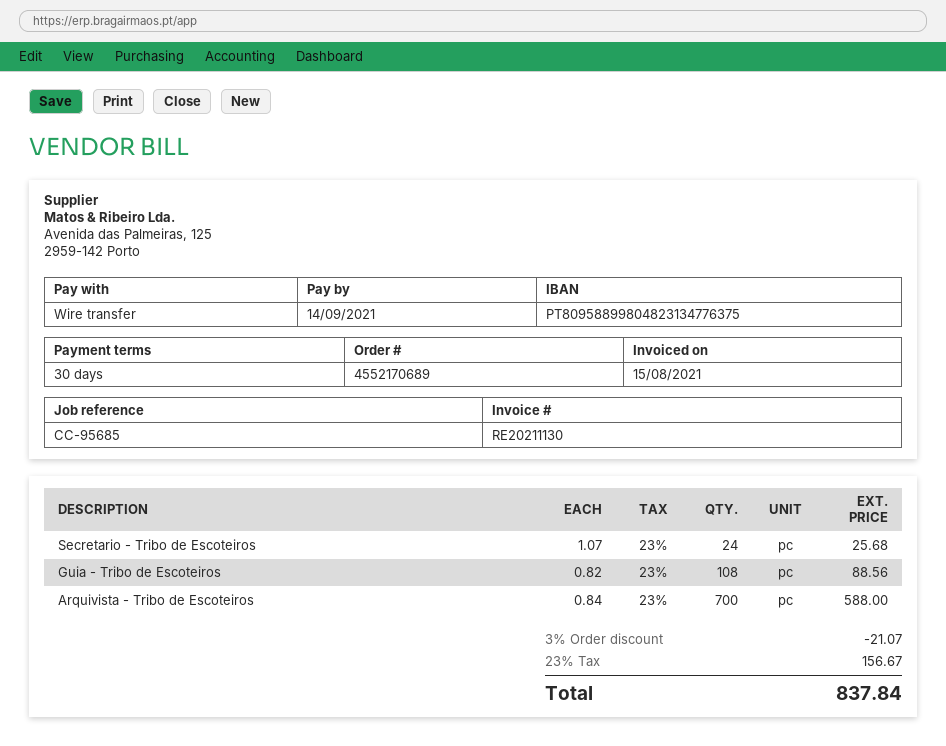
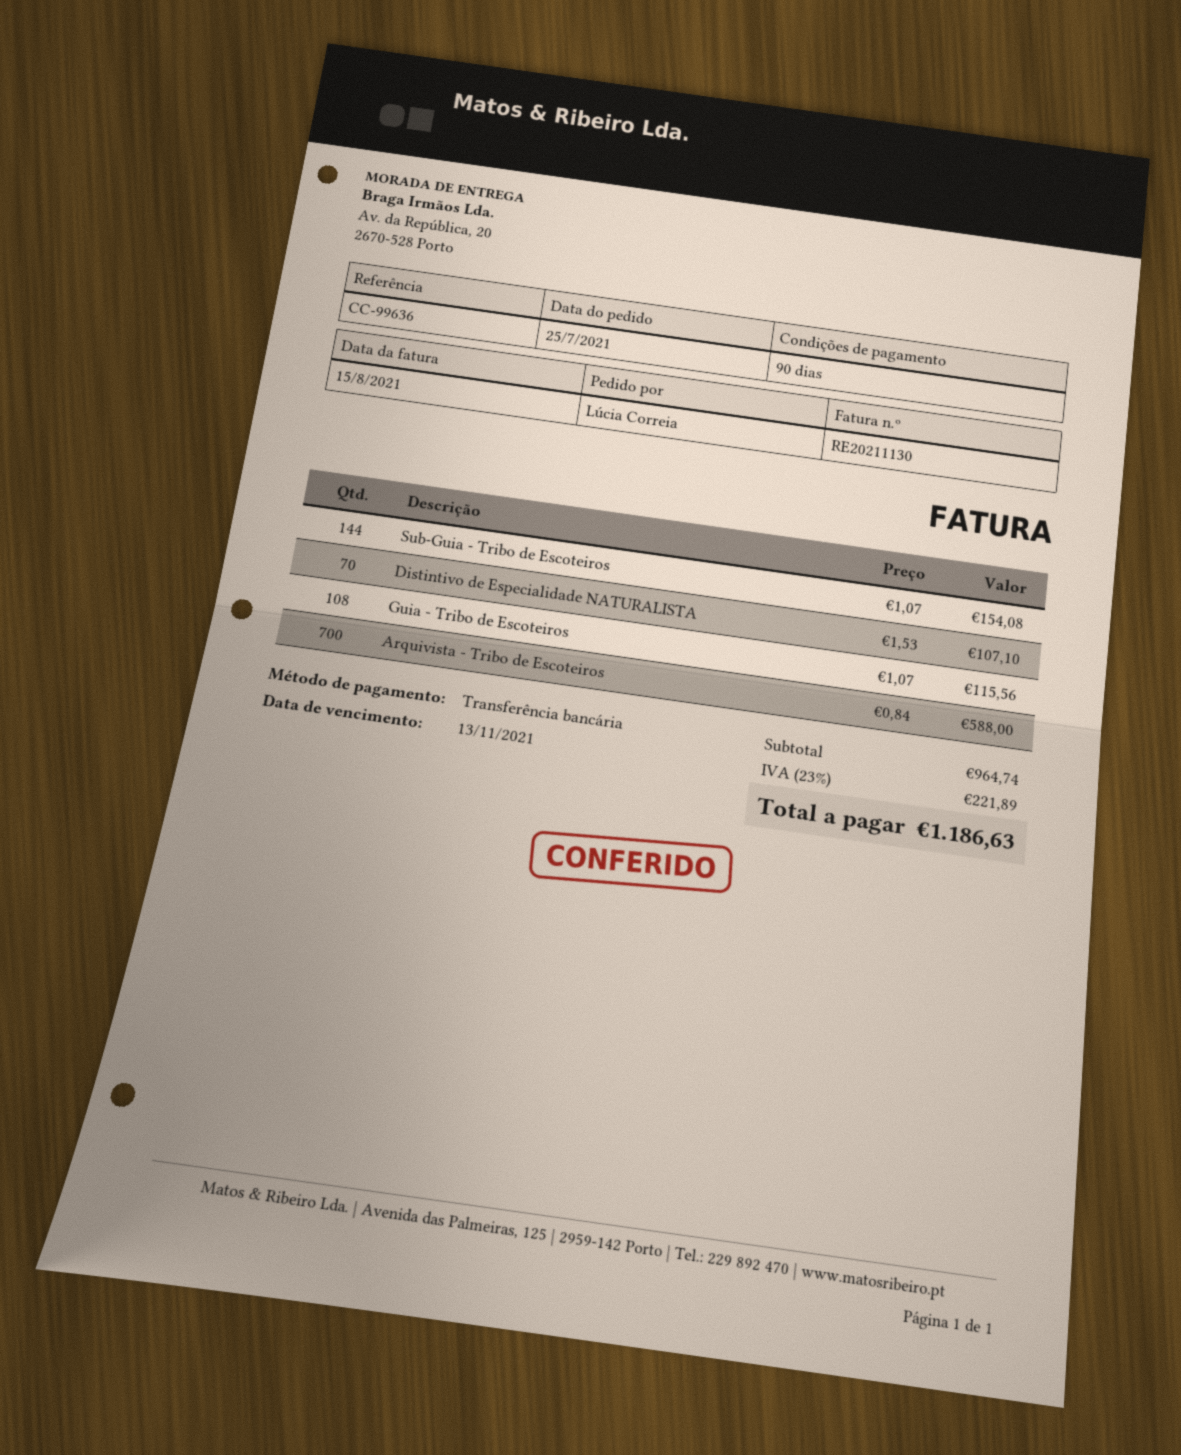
payment terms: 30 days -> 90 days
due date: 2021-09-14 -> 2021-11-13
reference: CC-95685 -> CC-99636
Secretario - Tribo de Escoteiros: 24 x 1.07 = 25.68 -> none
Guia - Tribo de Escoteiros: 108 x 0.82 = 88.56 -> 108 x 1.07 = 115.56
Sub-Guia - Tribo de Escoteiros: none -> 144 x 1.07 = 154.08
Distintivo de Especialidade NATURALISTA: none -> 70 x 1.53 = 107.10
discount: 3% = 21.07 -> none
tax: 23% = 156.67 -> 23% = 221.89
total: 837.84 -> 1186.63

